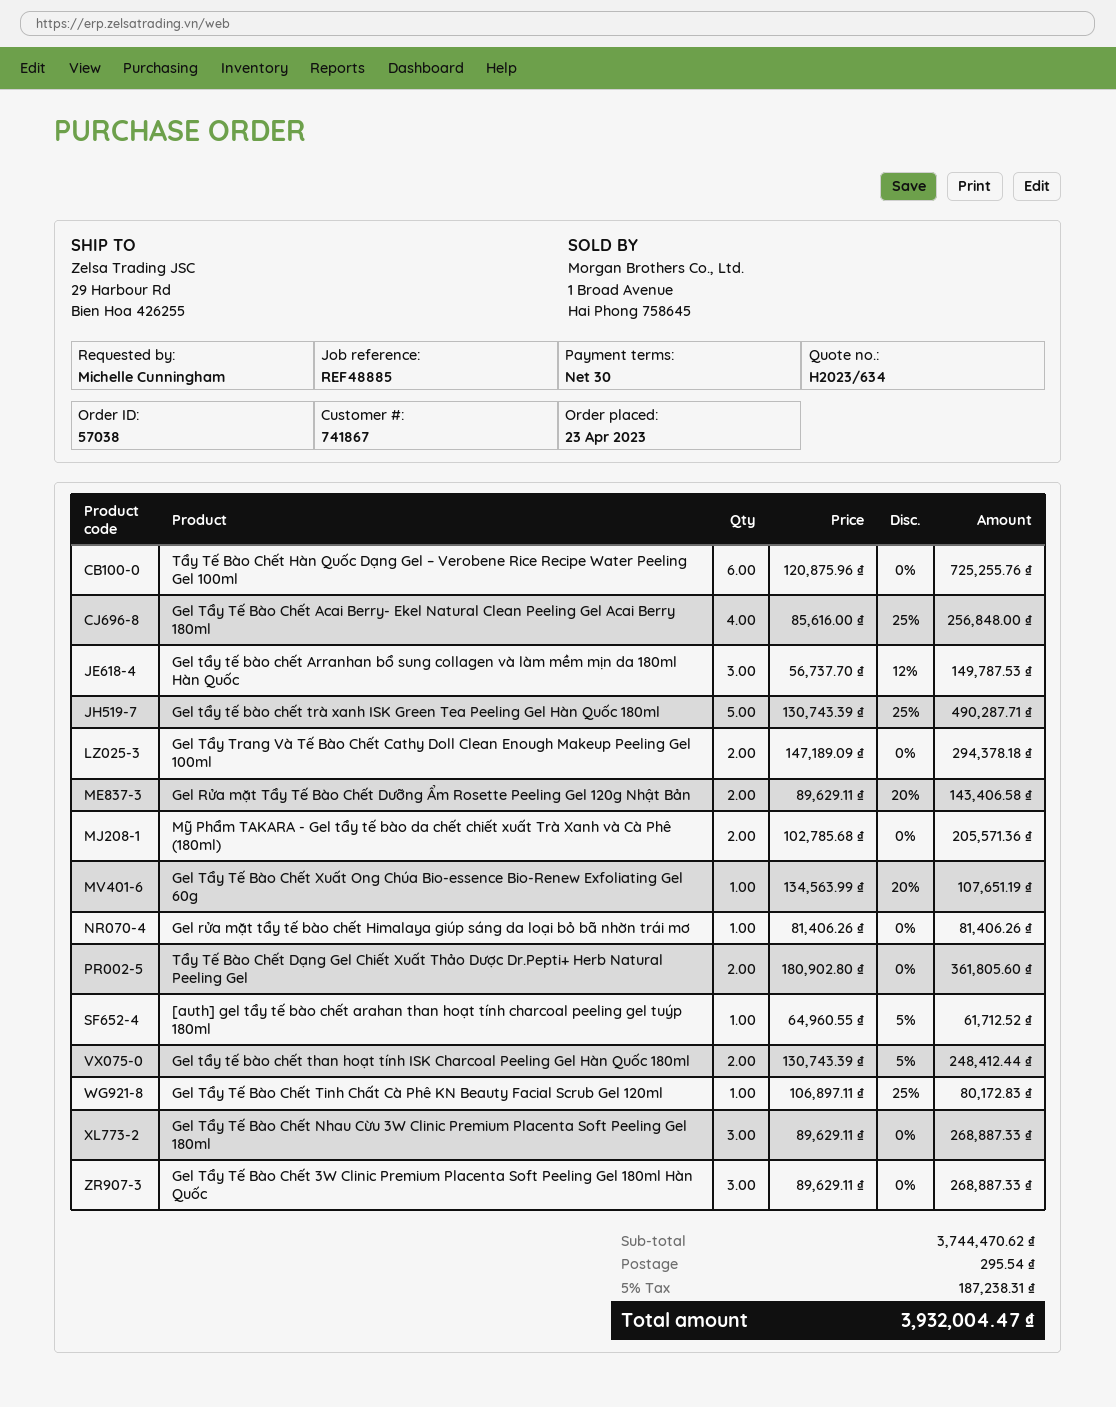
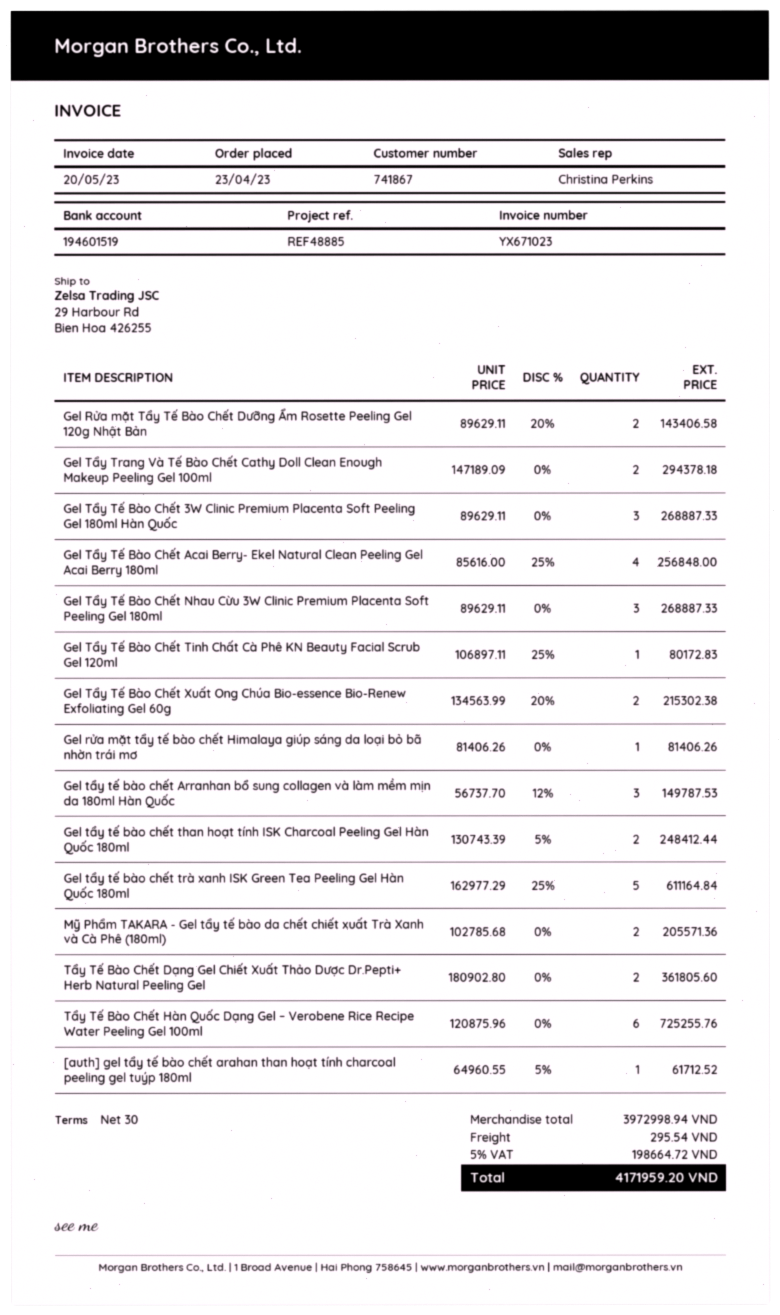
Gel tẩy tế bào chết trà xanh ISK Green Tea Peeling Gel Hàn Quốc 180ml: 5 x 130743.39 - 25% = 490287.71 -> 5 x 162977.29 - 25% = 611164.84
Gel Tẩy Tế Bào Chết Xuất Ong Chúa Bio-essence Bio-Renew Exfoliating Gel 60g: 1 x 134563.99 - 20% = 107651.19 -> 2 x 134563.99 - 20% = 215302.38
subtotal: 3744470.62 -> 3972998.94
tax: 5% = 187238.31 -> 5% = 198664.72
total: 3932004.47 -> 4171959.20

